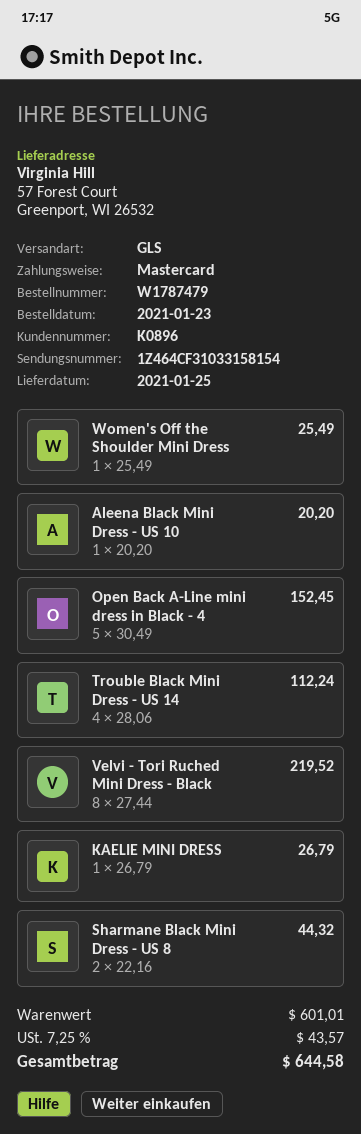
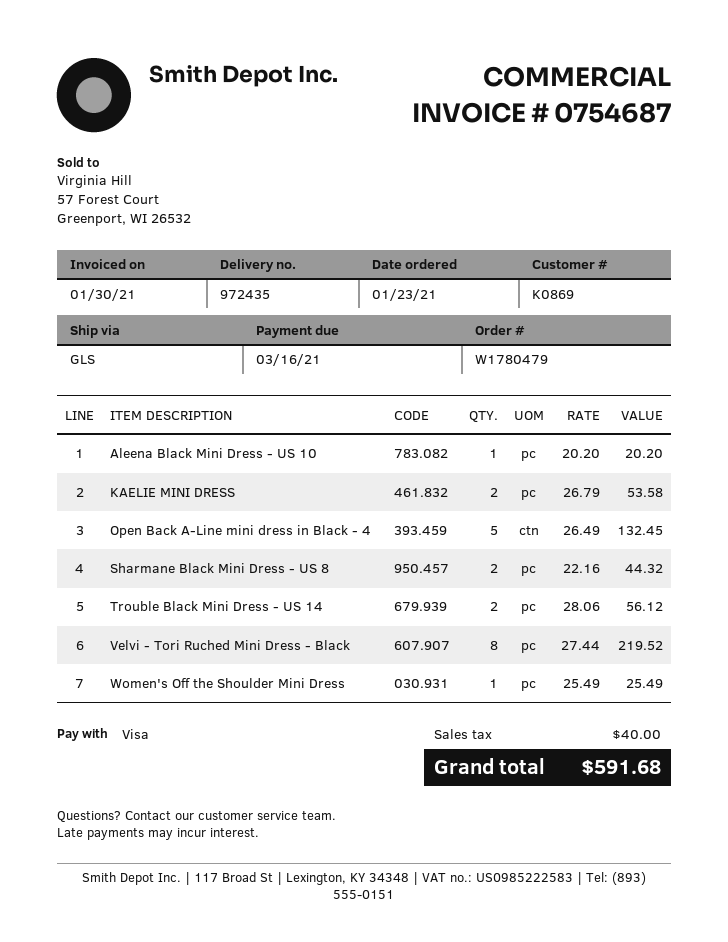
order number: W1787479 -> W1780479
customer number: K0896 -> K0869
payment method: Mastercard -> Visa
Open Back A-Line mini dress in Black - 4: 5 x 30.49 = 152.45 -> 5 x 26.49 = 132.45
Trouble Black Mini Dress - US 14: 4 x 28.06 = 112.24 -> 2 x 28.06 = 56.12
KAELIE MINI DRESS: 1 x 26.79 = 26.79 -> 2 x 26.79 = 53.58
tax: 43.57 -> 40.00
total: 644.58 -> 591.68

